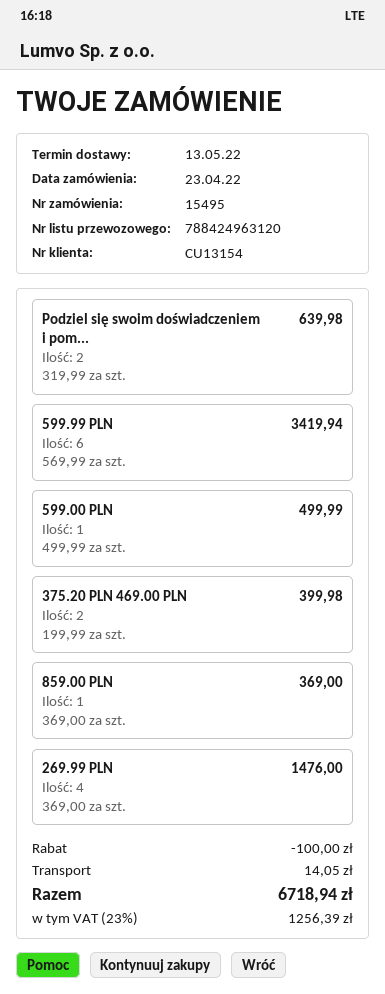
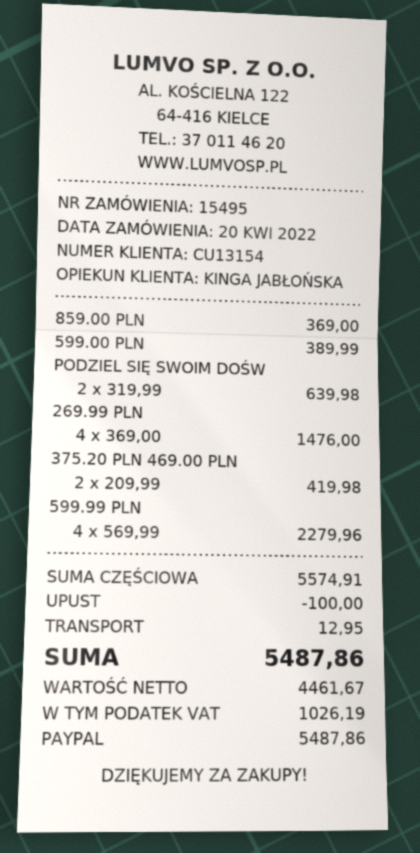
order date: 2022-04-23 -> 2022-04-20
599.99 PLN: 6 x 569.99 = 3419.94 -> 4 x 569.99 = 2279.96
599.00 PLN: 1 x 499.99 = 499.99 -> 1 x 389.99 = 389.99
375.20 PLN 469.00 PLN: 2 x 199.99 = 399.98 -> 2 x 209.99 = 419.98
shipping: 14.05 -> 12.95
tax: 1256.39 -> 1026.19
total: 6718.94 -> 5487.86

